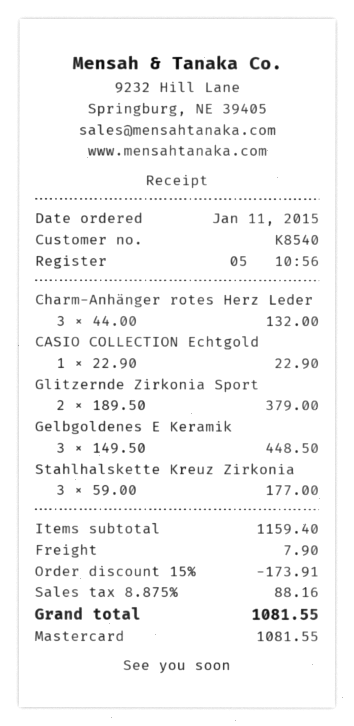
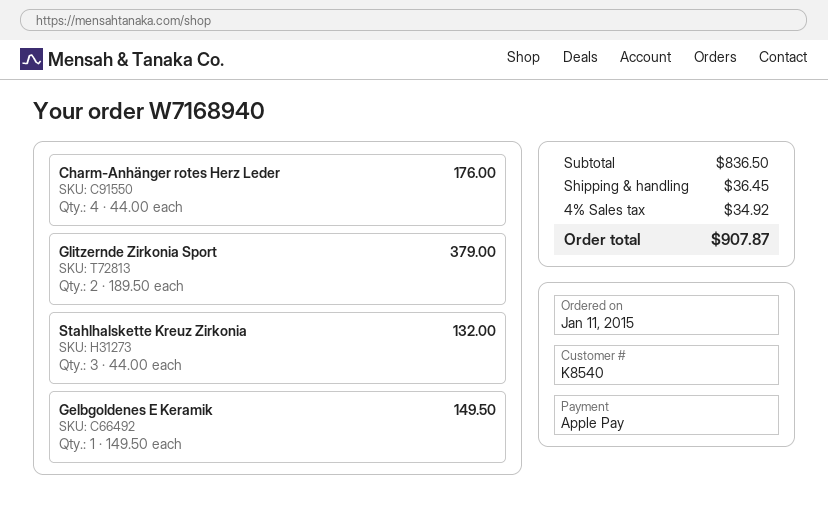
payment method: Mastercard -> Apple Pay
Charm-Anhänger rotes Herz Leder: 3 x 44.00 = 132.00 -> 4 x 44.00 = 176.00
CASIO COLLECTION Echtgold: 1 x 22.90 = 22.90 -> none
Gelbgoldenes E Keramik: 3 x 149.50 = 448.50 -> 1 x 149.50 = 149.50
Stahlhalskette Kreuz Zirkonia: 3 x 59.00 = 177.00 -> 3 x 44.00 = 132.00
subtotal: 1159.40 -> 836.50
discount: 15% = 173.91 -> none
shipping: 7.90 -> 36.45
tax: 8.875% = 88.16 -> 4% = 34.92
total: 1081.55 -> 907.87

